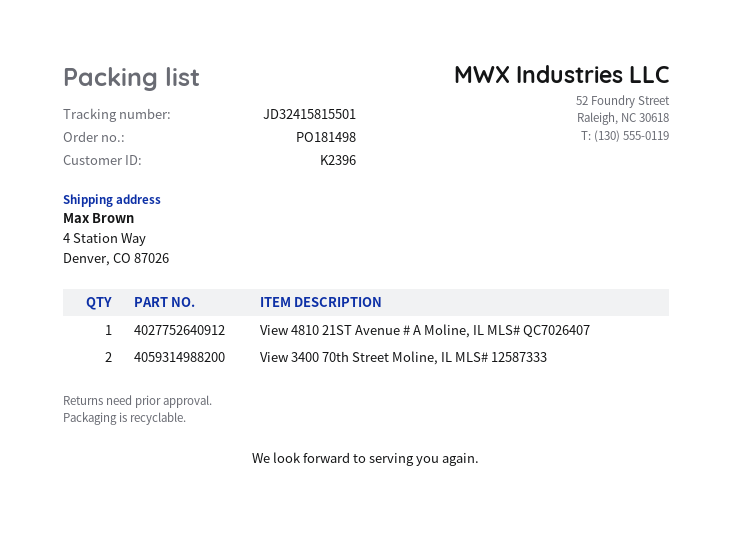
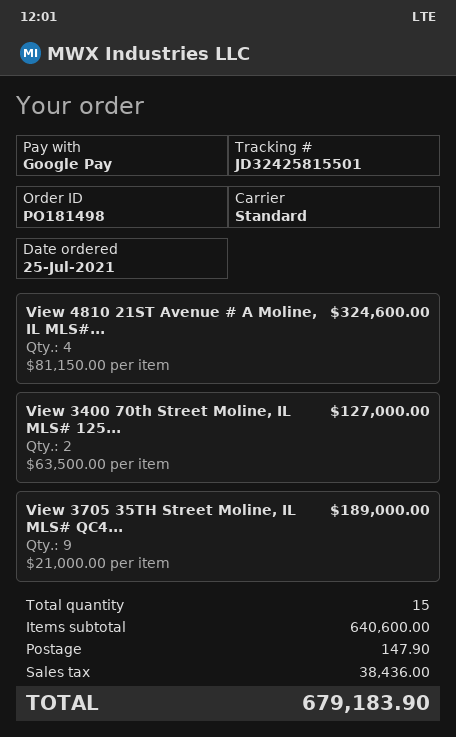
tracking number: JD32415815501 -> JD32425815501
View 4810 21ST Avenue # A Moline, IL MLS# QC7026407: 1 -> 4
View 3705 35TH Street Moline, IL MLS# QC4...: none -> 9

